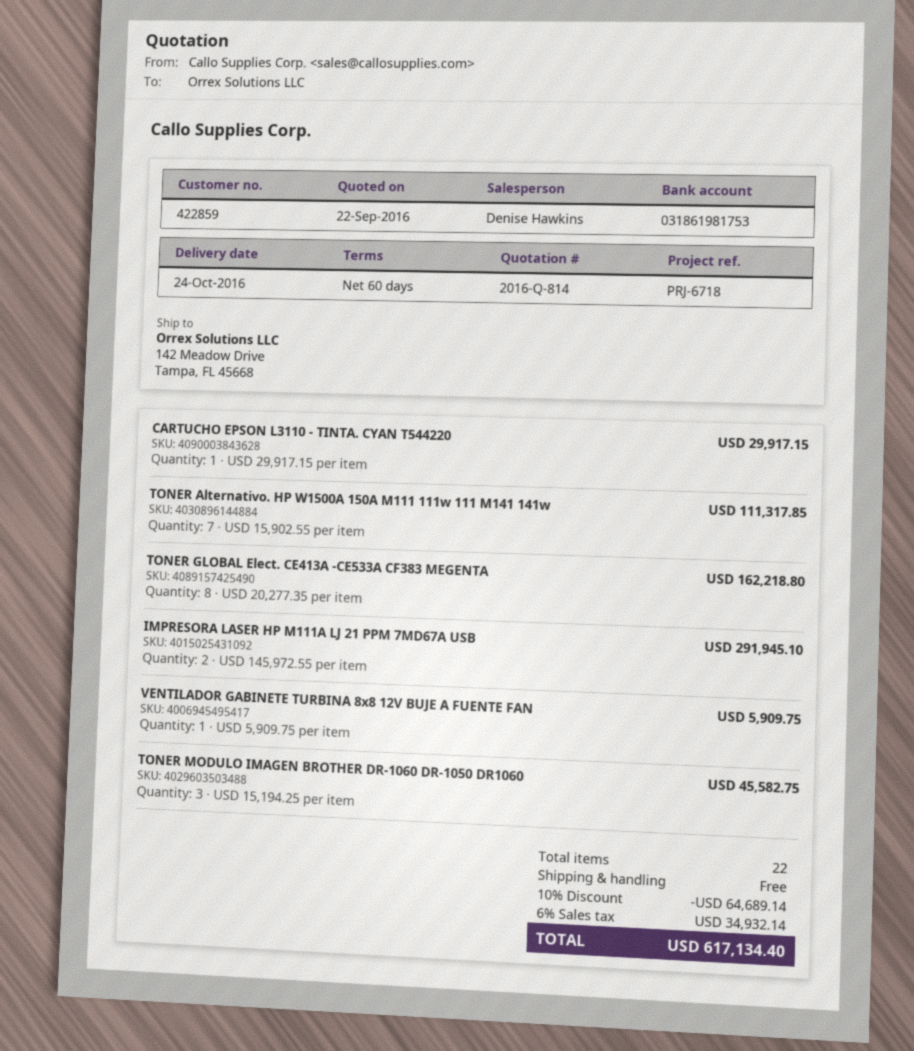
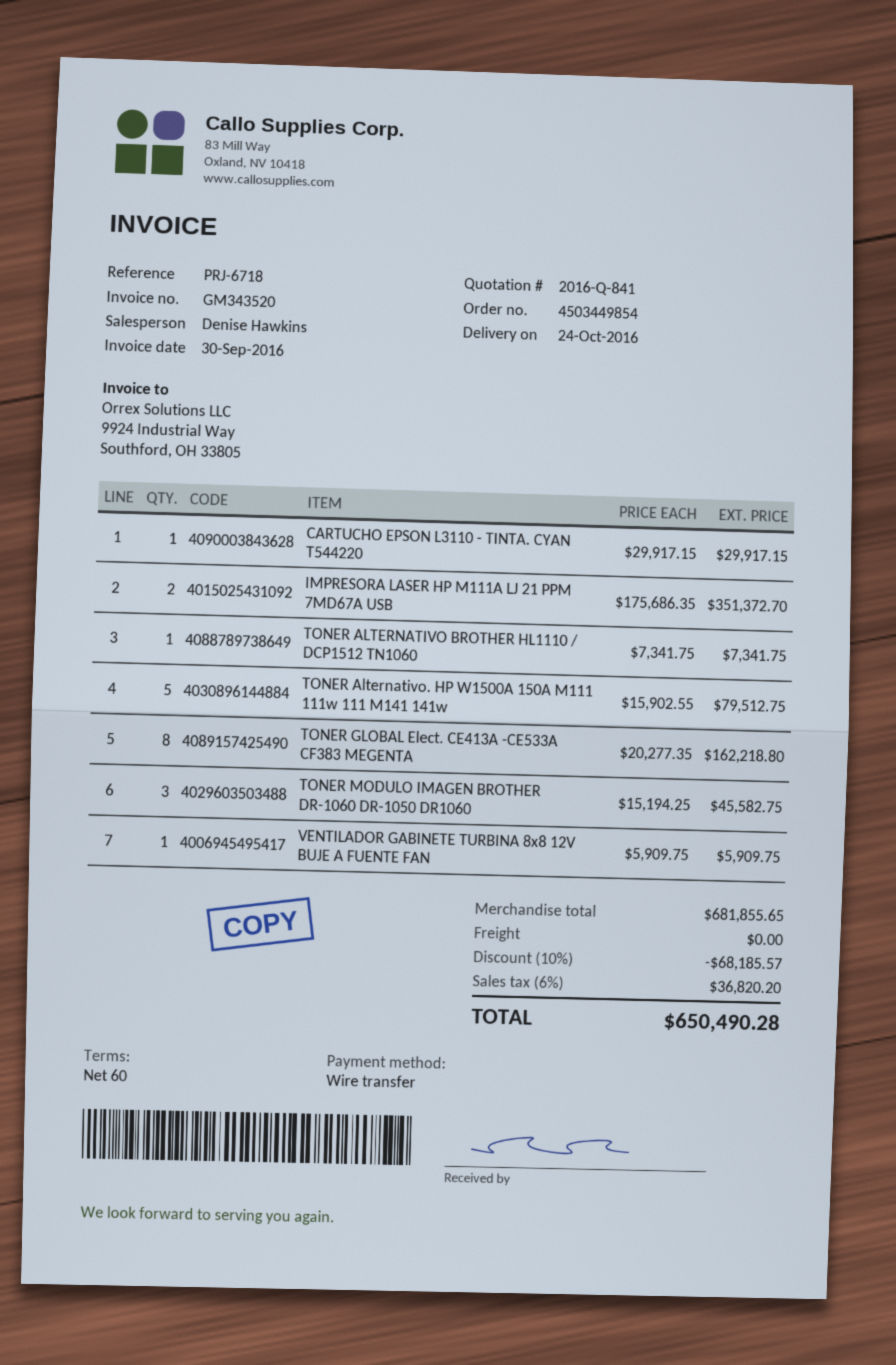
quote number: 2016-Q-814 -> 2016-Q-841
TONER Alternativo. HP W1500A 150A M111 111w 111 M141 141w: 7 x 15902.55 = 111317.85 -> 5 x 15902.55 = 79512.75
IMPRESORA LASER HP M111A LJ 21 PPM 7MD67A USB: 2 x 145972.55 = 291945.10 -> 2 x 175686.35 = 351372.70
TONER ALTERNATIVO BROTHER HL1110 / DCP1512 TN1060: none -> 1 x 7341.75 = 7341.75
discount: 10% = 64689.14 -> 10% = 68185.57
tax: 6% = 34932.14 -> 6% = 36820.20
total: 617134.40 -> 650490.28

